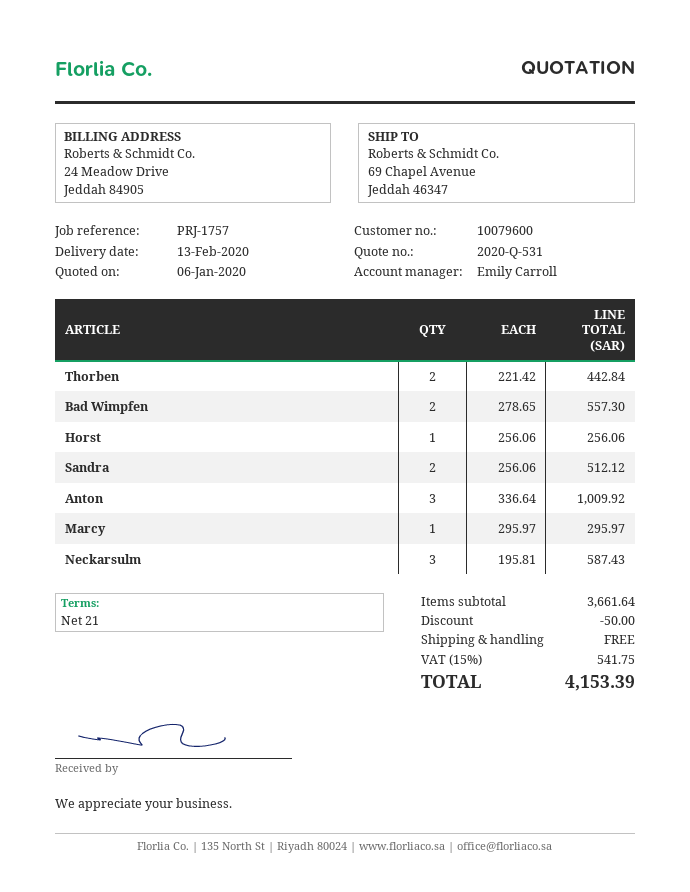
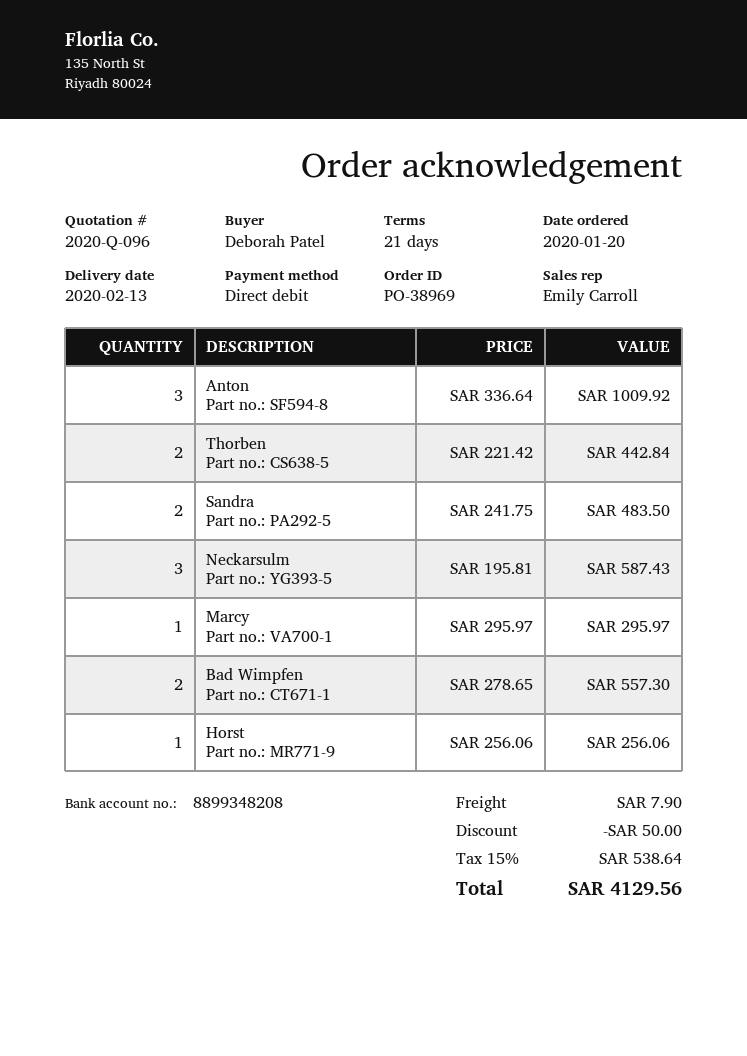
quote number: 2020-Q-531 -> 2020-Q-096
Sandra: 2 x 256.06 = 512.12 -> 2 x 241.75 = 483.50
shipping: 0.00 -> 7.90
tax: 15% = 541.75 -> 15% = 538.64
total: 4153.39 -> 4129.56

